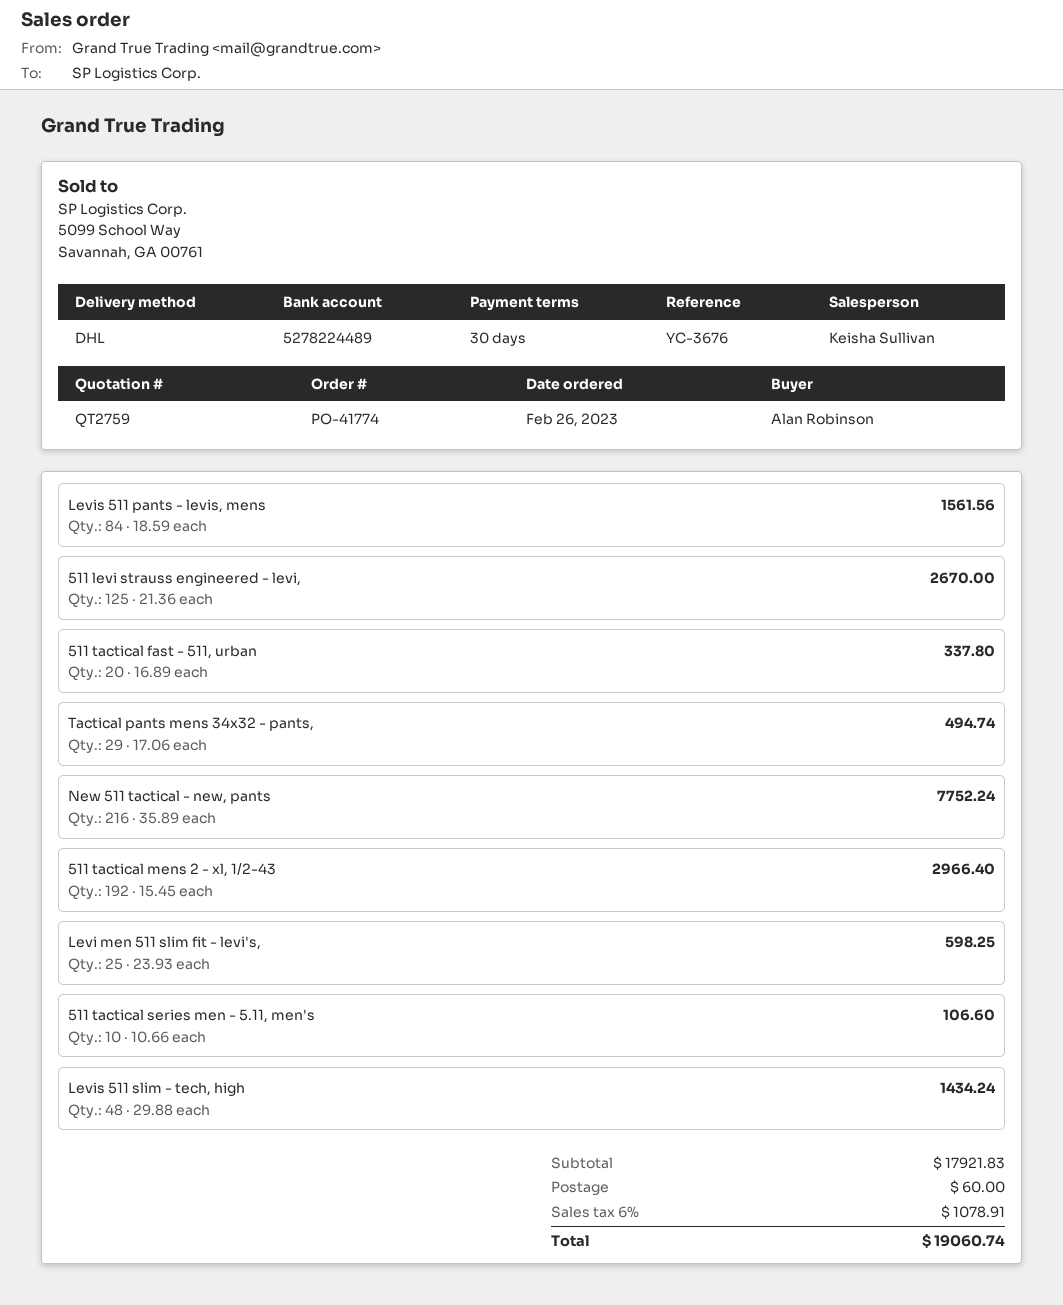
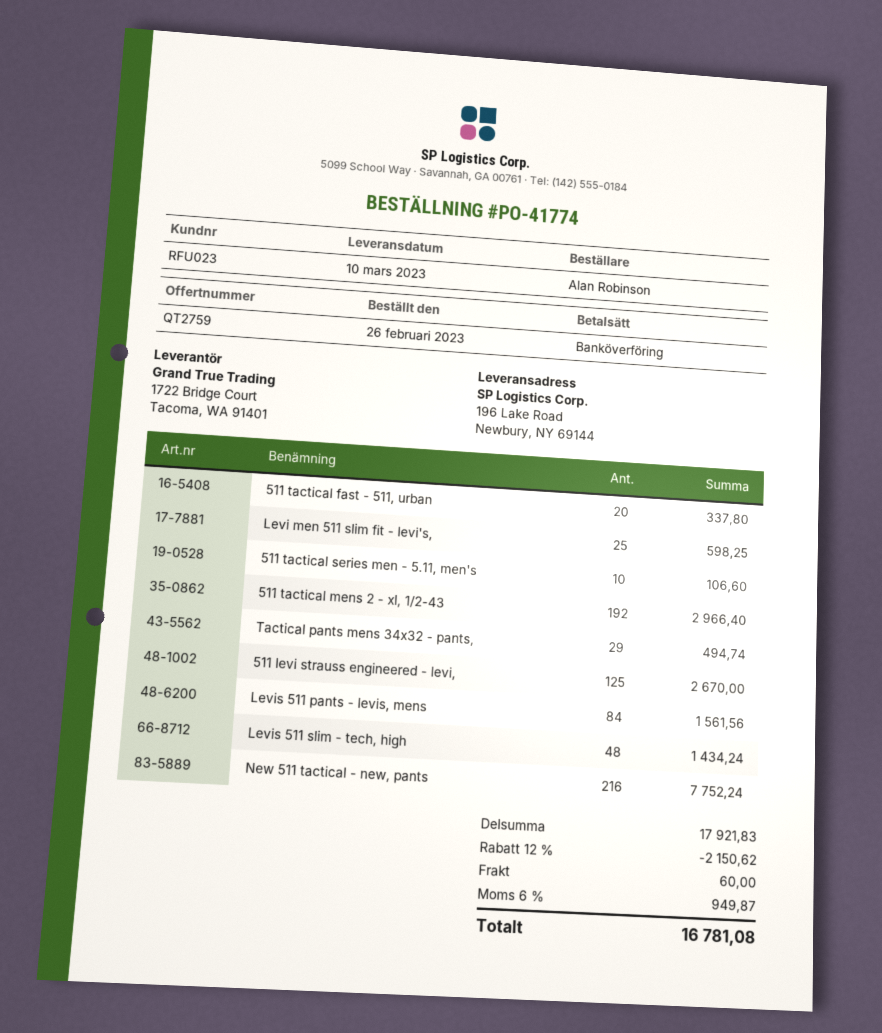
discount: none -> 12% = 2150.62
tax: 6% = 1078.91 -> 6% = 949.87
total: 19060.74 -> 16781.08

